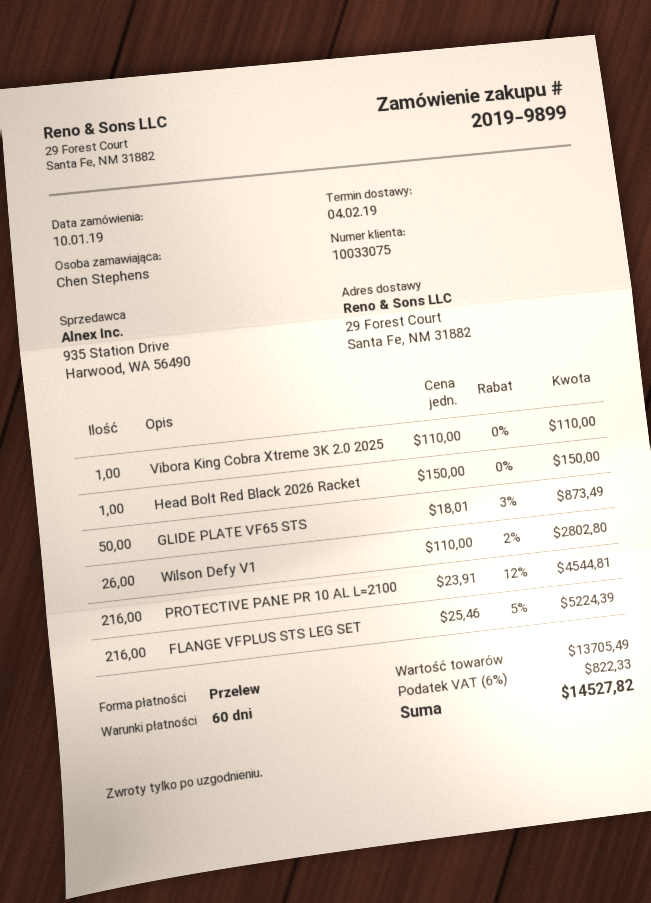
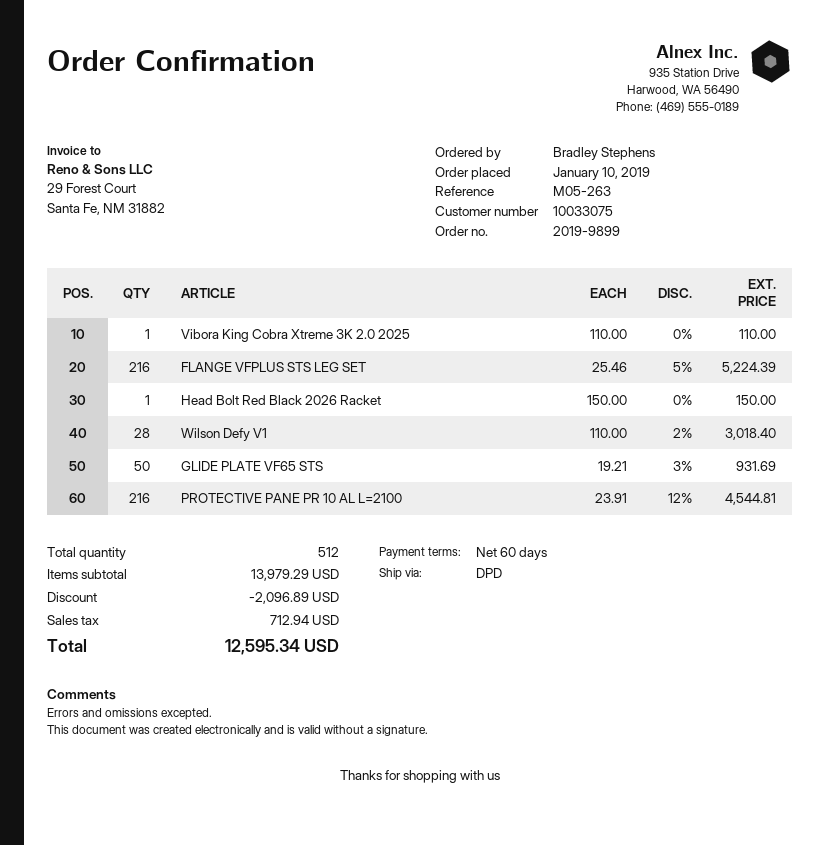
ordered by: Chen Stephens -> Bradley Stephens
GLIDE PLATE VF65 STS: 50 x 18.01 - 3% = 873.49 -> 50 x 19.21 - 3% = 931.69
Wilson Defy V1: 26 x 110.00 - 2% = 2802.80 -> 28 x 110.00 - 2% = 3018.40
subtotal: 13705.49 -> 13979.29
discount: none -> 2096.89
tax: 822.33 -> 712.94
total: 14527.82 -> 12595.34

